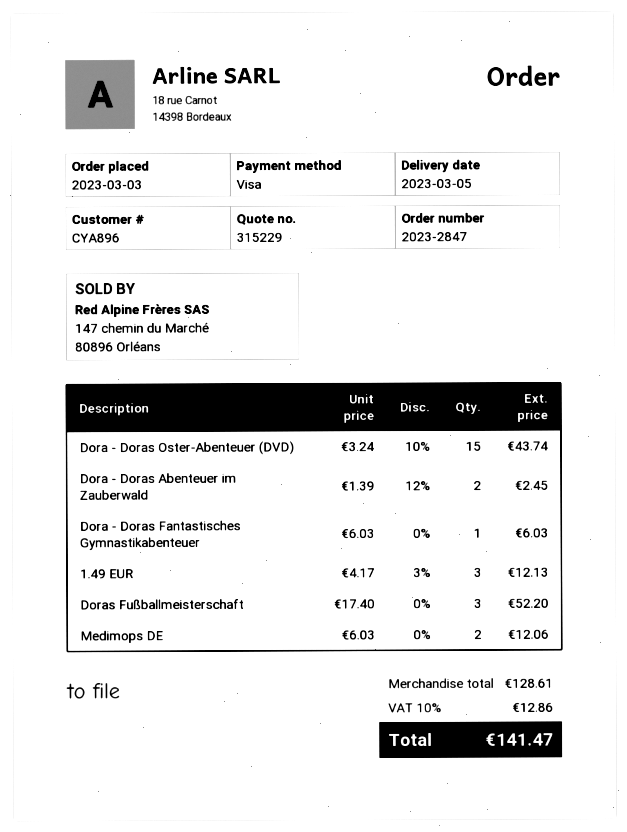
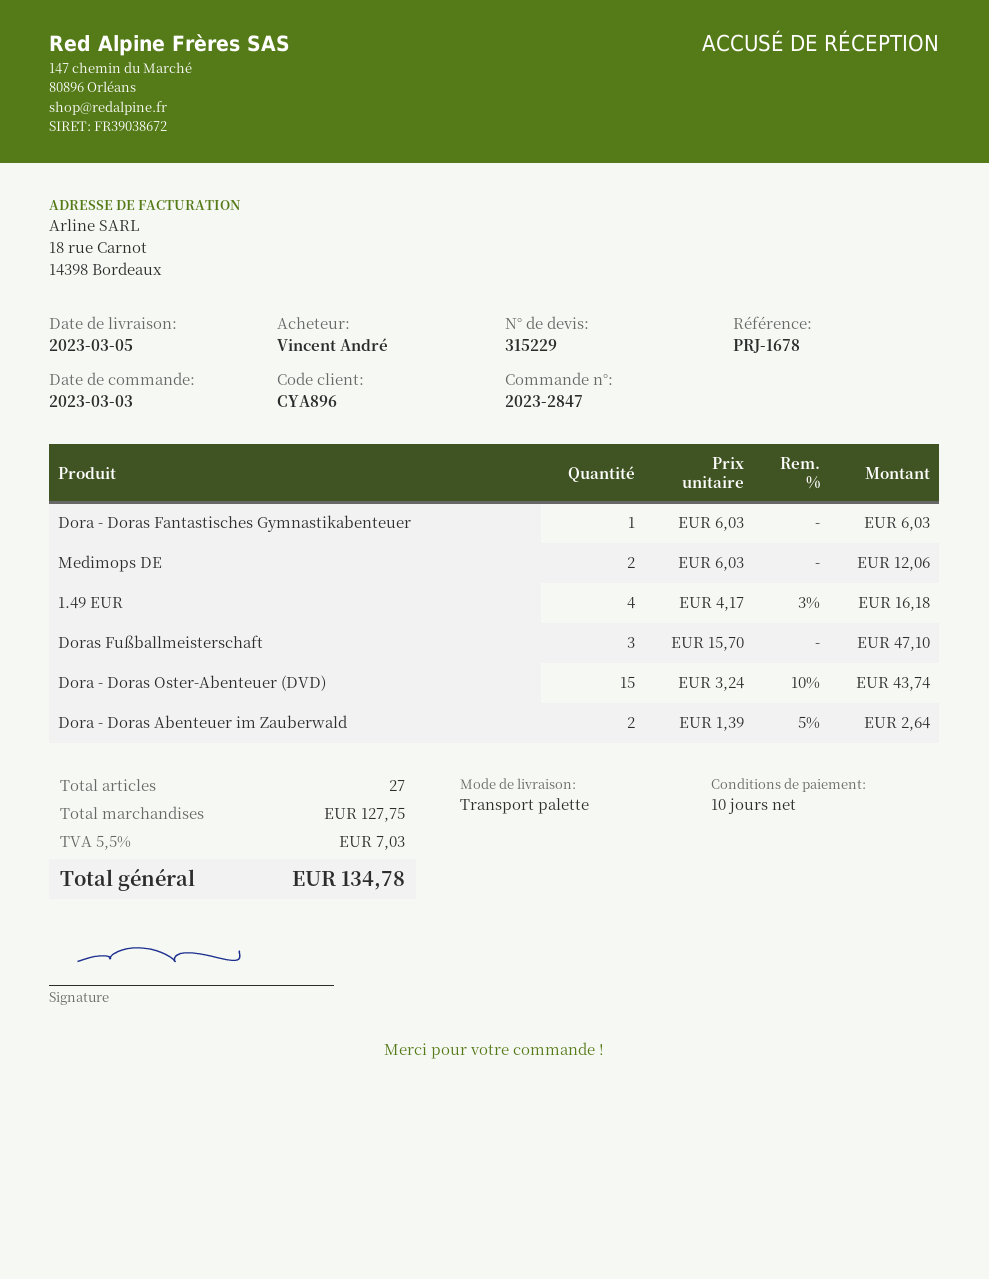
Dora - Doras Abenteuer im Zauberwald: 2 x 1.39 - 12% = 2.45 -> 2 x 1.39 - 5% = 2.64
1.49 EUR: 3 x 4.17 - 3% = 12.13 -> 4 x 4.17 - 3% = 16.18
Doras Fußballmeisterschaft: 3 x 17.40 = 52.20 -> 3 x 15.70 = 47.10
subtotal: 128.61 -> 127.75
tax: 10% = 12.86 -> 5.5% = 7.03
total: 141.47 -> 134.78

